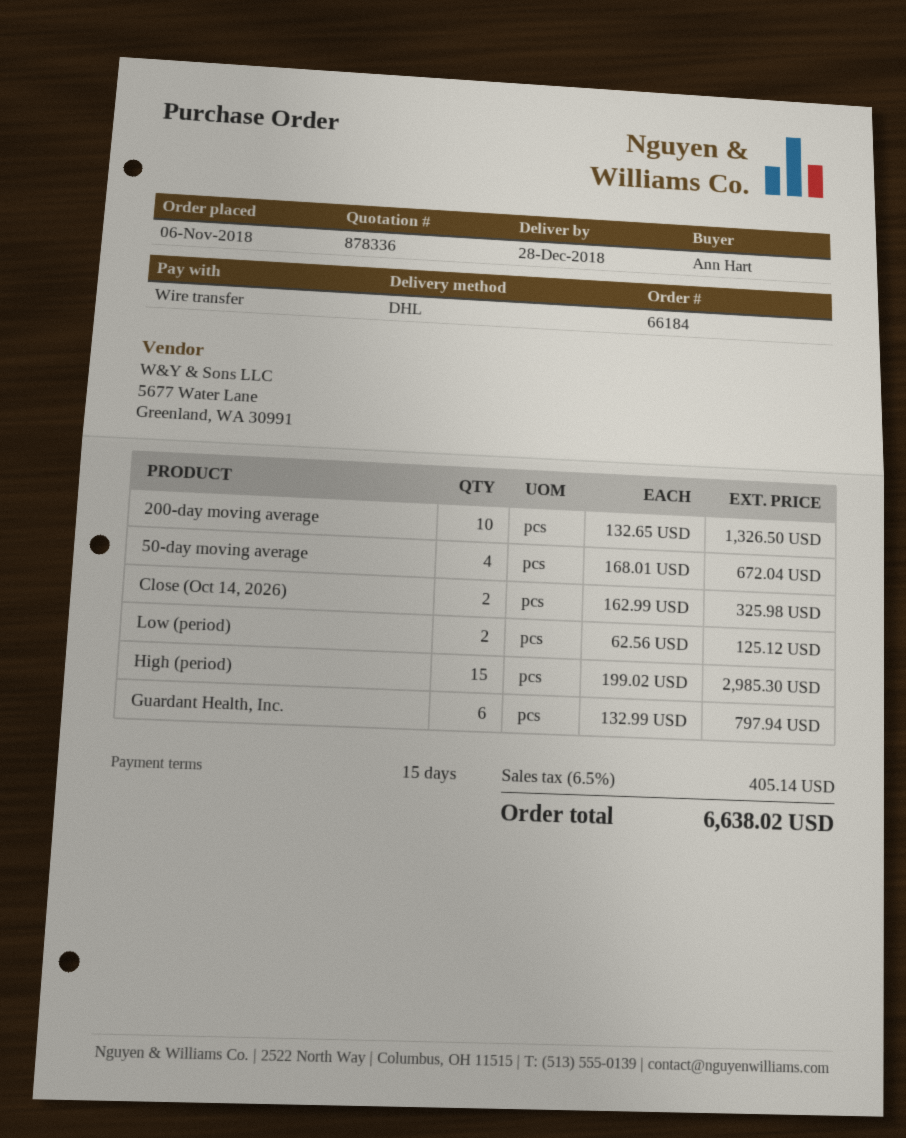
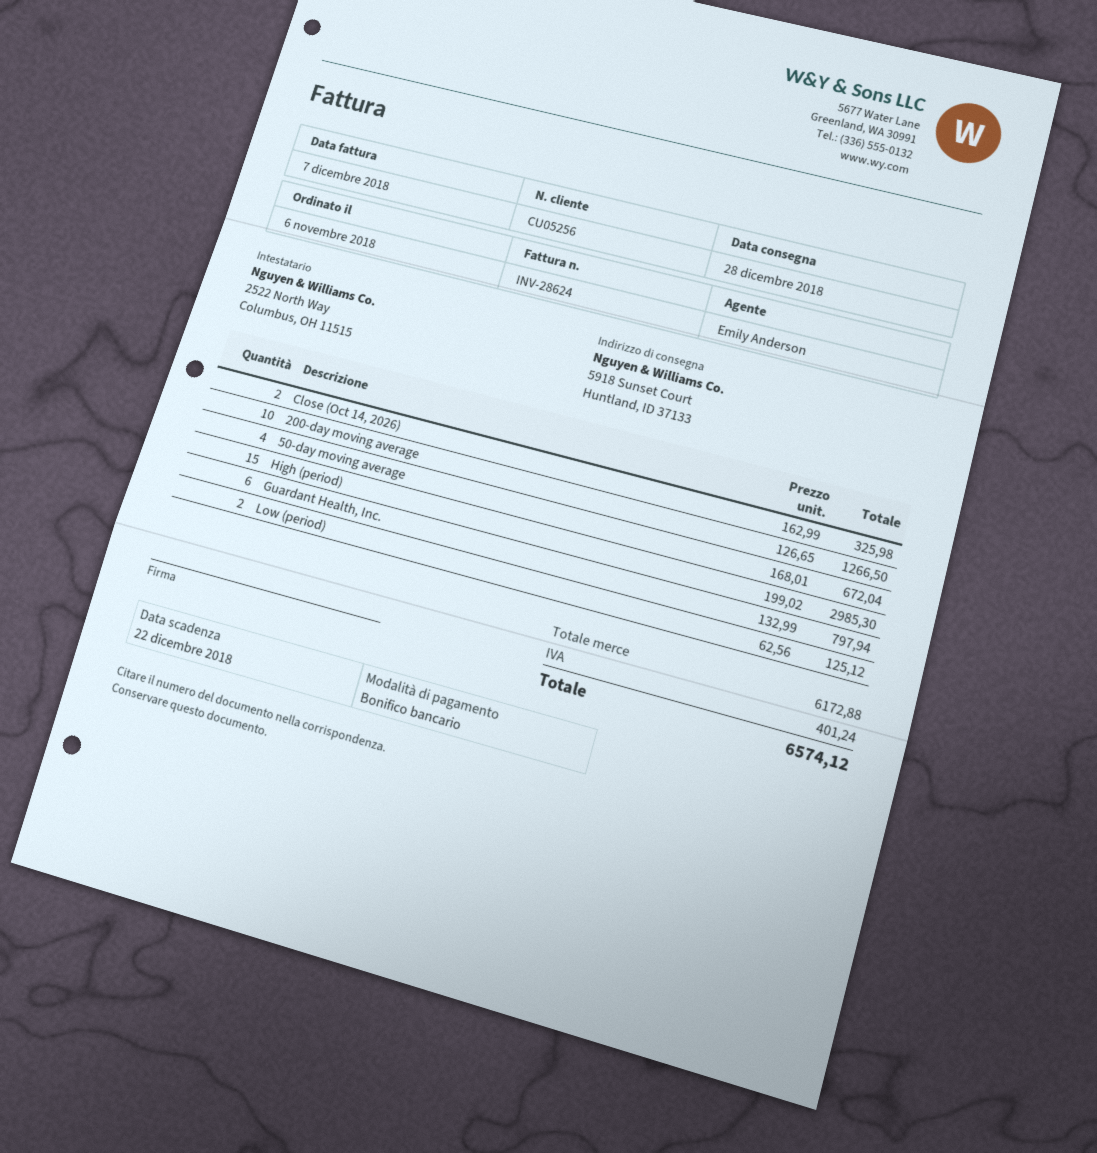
200-day moving average: 10 x 132.65 = 1326.50 -> 10 x 126.65 = 1266.50
tax: 405.14 -> 401.24
total: 6638.02 -> 6574.12

